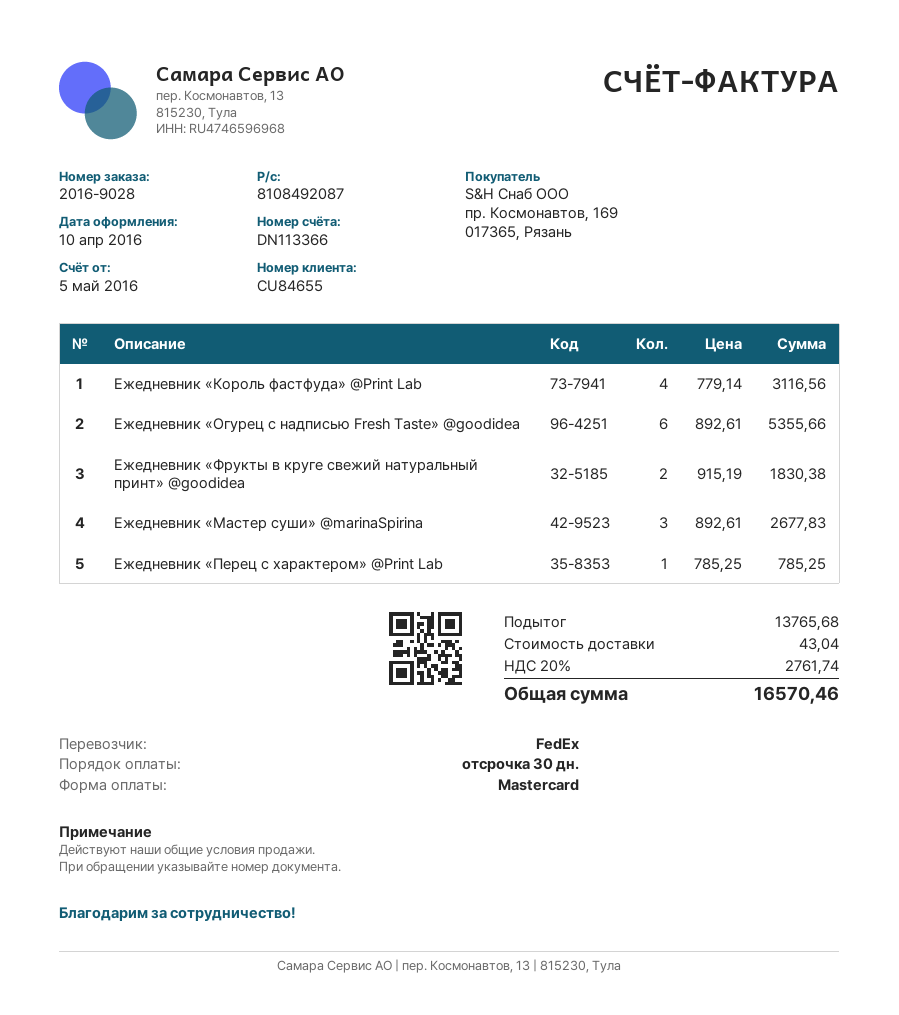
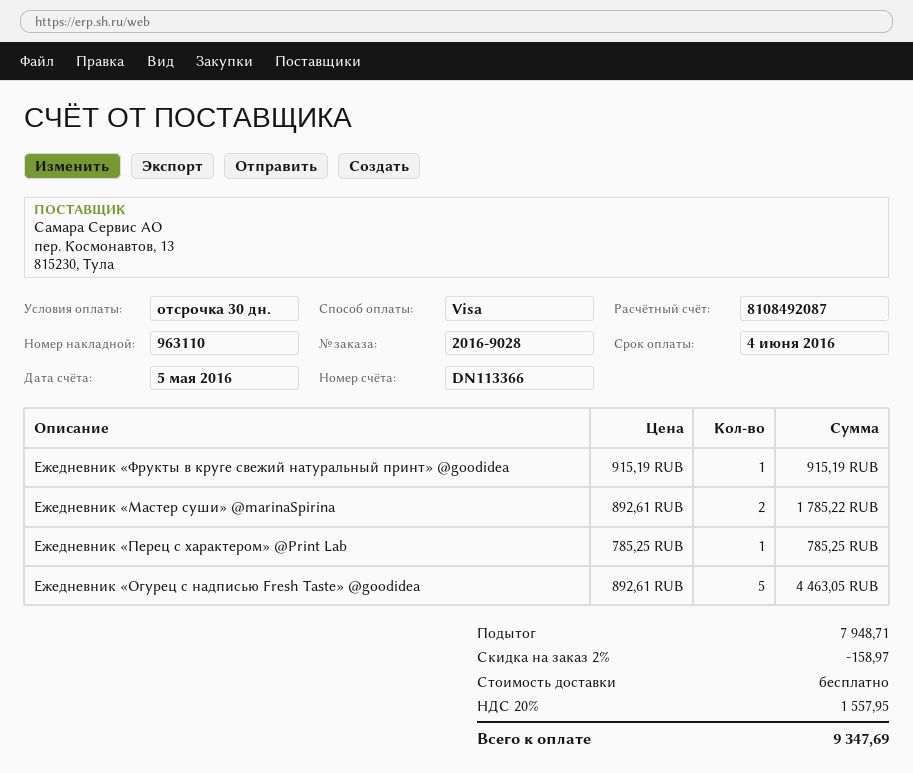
payment method: Mastercard -> Visa
Ежедневник «Король фастфуда» @Print Lab: 4 x 779.14 = 3116.56 -> none
Ежедневник «Огурец с надписью Fresh Taste» @goodidea: 6 x 892.61 = 5355.66 -> 5 x 892.61 = 4463.05
Ежедневник «Фрукты в круге свежий натуральный принт» @goodidea: 2 x 915.19 = 1830.38 -> 1 x 915.19 = 915.19
Ежедневник «Мастер суши» @marinaSpirina: 3 x 892.61 = 2677.83 -> 2 x 892.61 = 1785.22
subtotal: 13765.68 -> 7948.71
discount: none -> 2% = 158.97
shipping: 43.04 -> 0.00
tax: 20% = 2761.74 -> 20% = 1557.95
total: 16570.46 -> 9347.69

